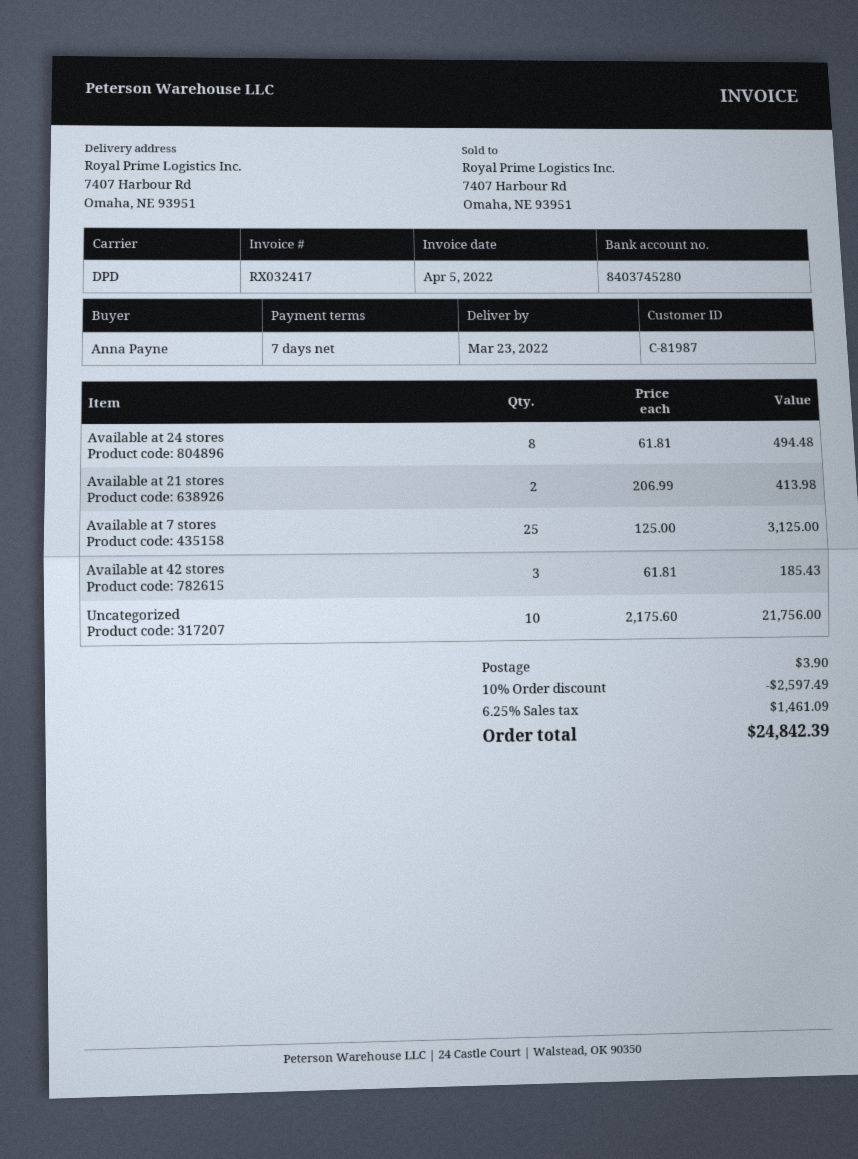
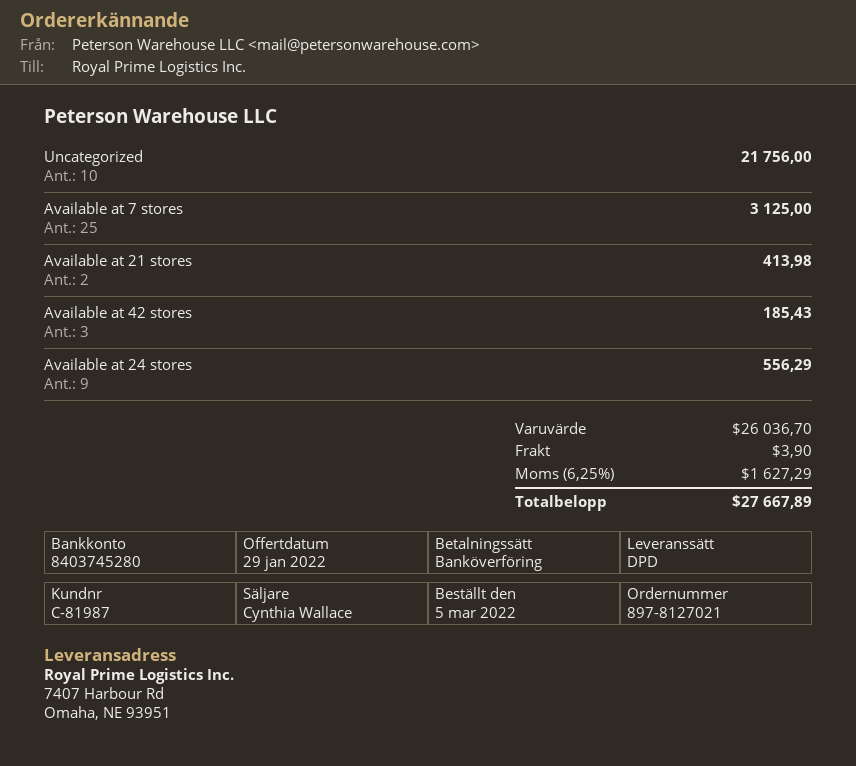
Available at 24 stores: 8 for 494.48 -> 9 for 556.29
discount: 10% = 2597.49 -> none
tax: 6.25% = 1461.09 -> 6.25% = 1627.29
total: 24842.39 -> 27667.89

